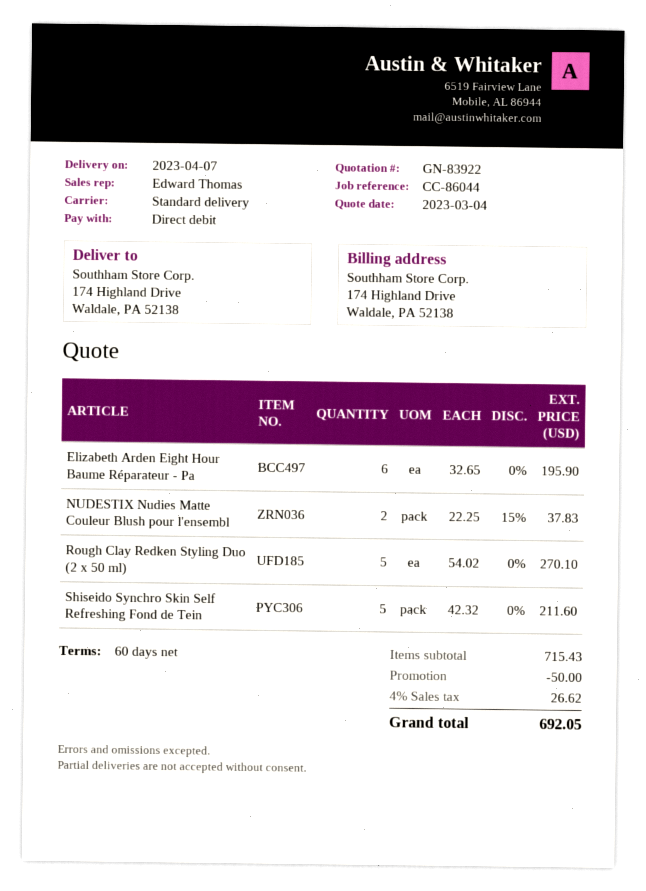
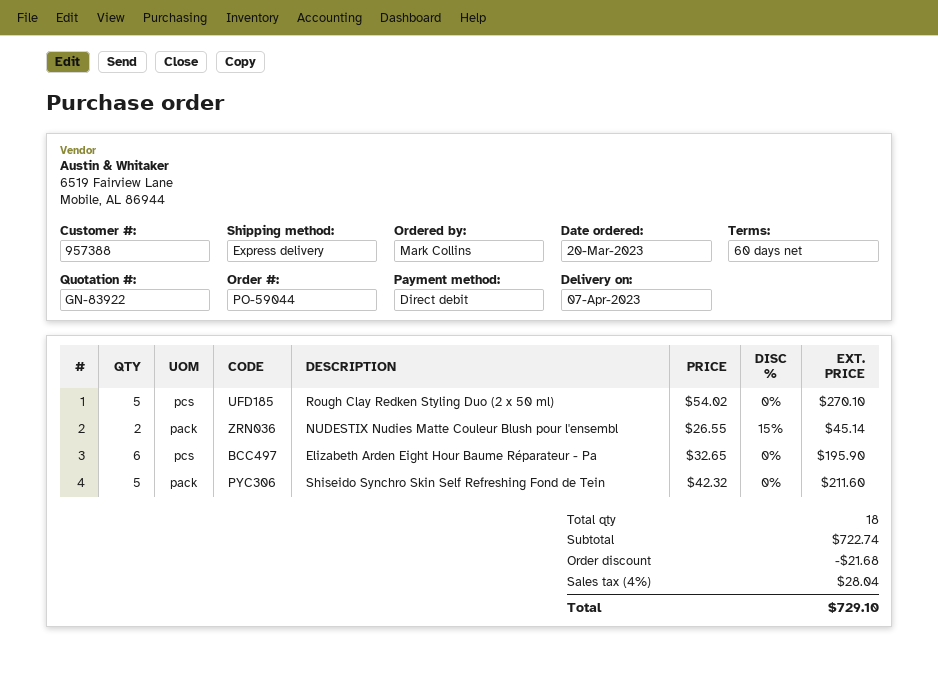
shipping method: standard -> express
NUDESTIX Nudies Matte Couleur Blush pour l'ensembl: 2 x 22.25 - 15% = 37.83 -> 2 x 26.55 - 15% = 45.14
subtotal: 715.43 -> 722.74
discount: 50.00 -> 21.68
tax: 4% = 26.62 -> 4% = 28.04
total: 692.05 -> 729.10

